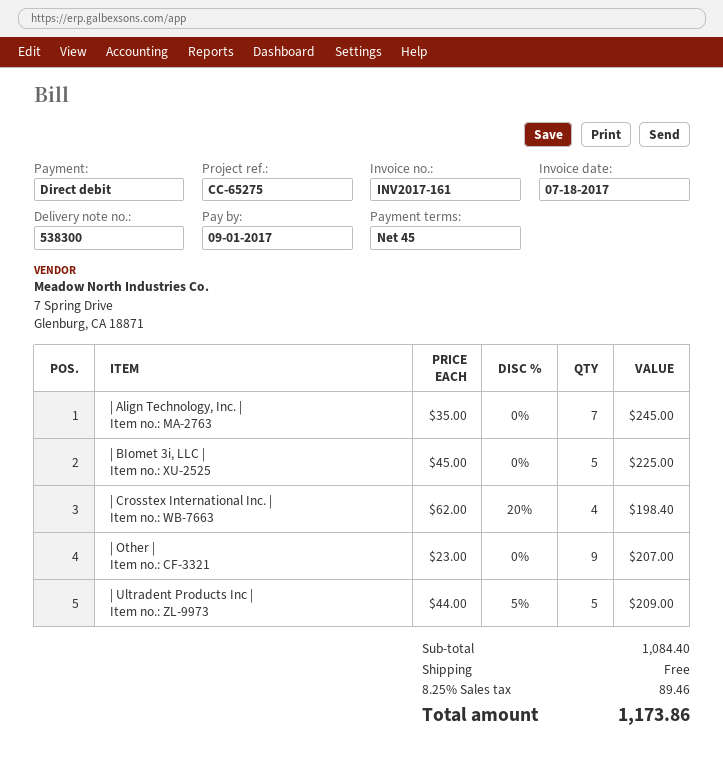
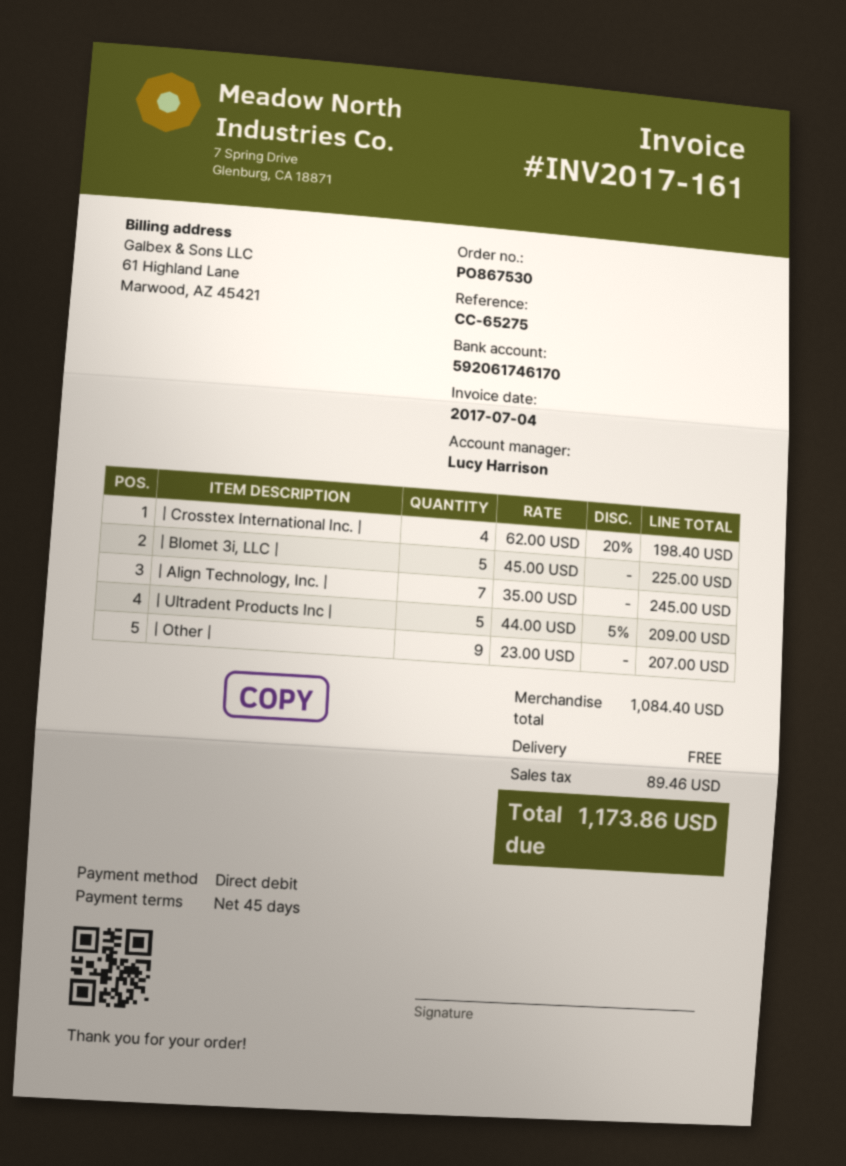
invoice date: 2017-07-18 -> 2017-07-04

